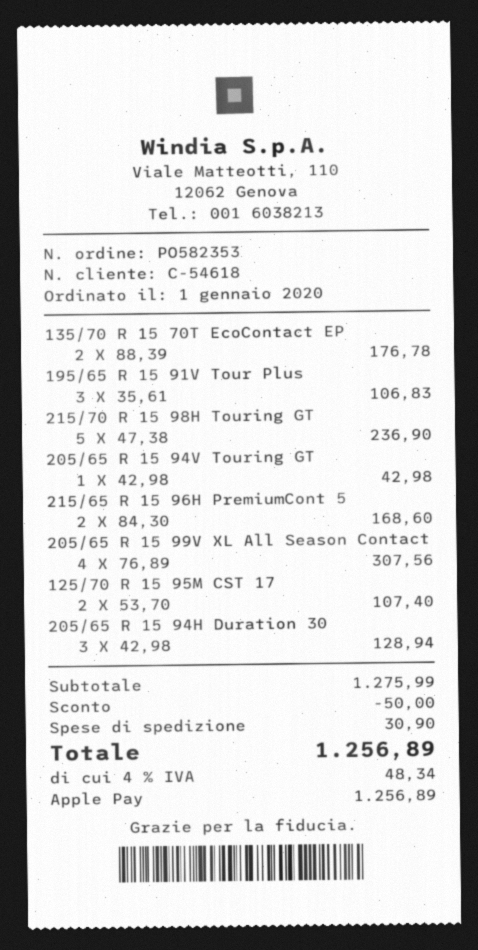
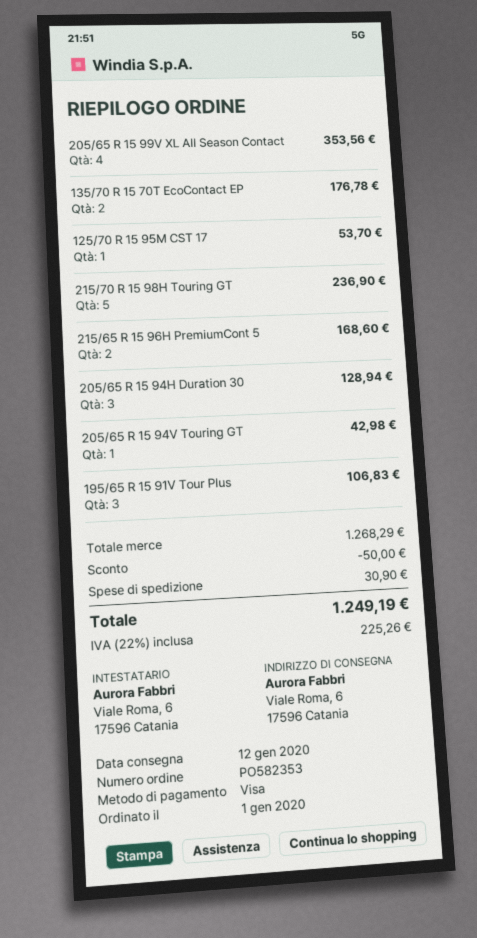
payment method: Apple Pay -> Visa
205/65 R 15 99V XL All Season Contact: 4 for 307.56 -> 4 for 353.56
125/70 R 15 95M CST 17: 2 for 107.40 -> 1 for 53.70
subtotal: 1275.99 -> 1268.29
tax: 4% = 48.34 -> 22% = 225.26
total: 1256.89 -> 1249.19

